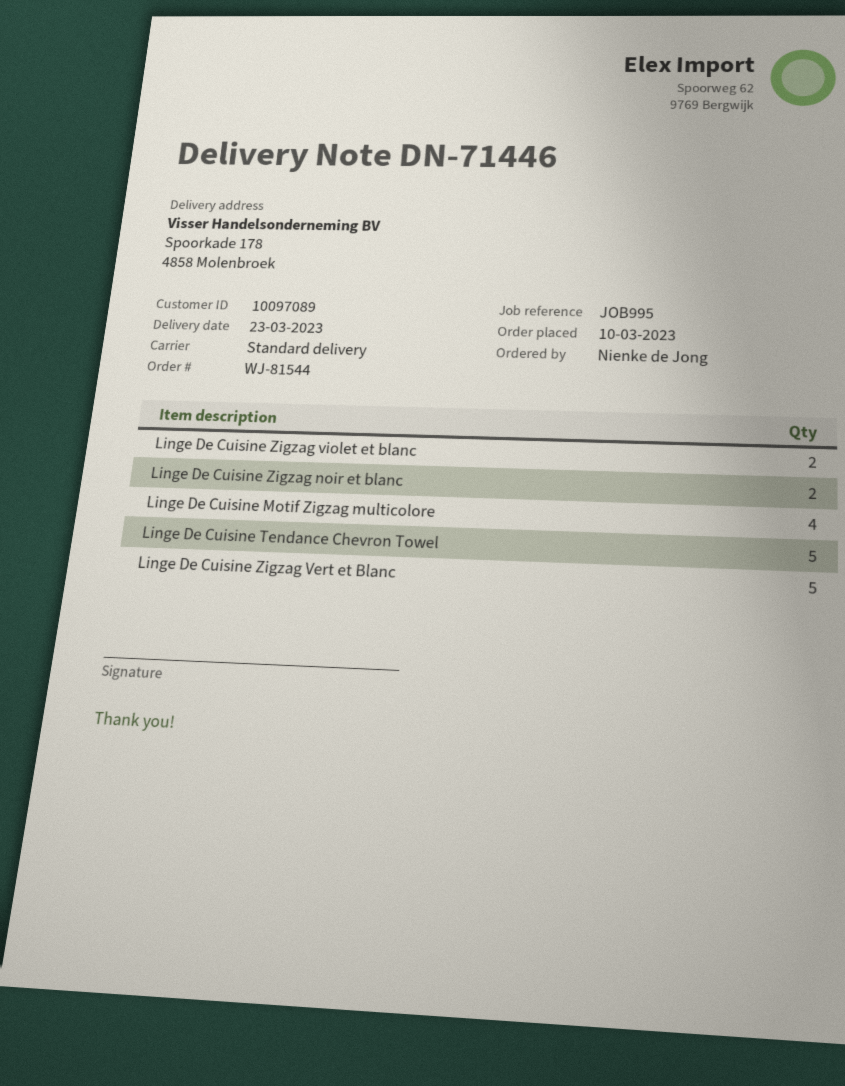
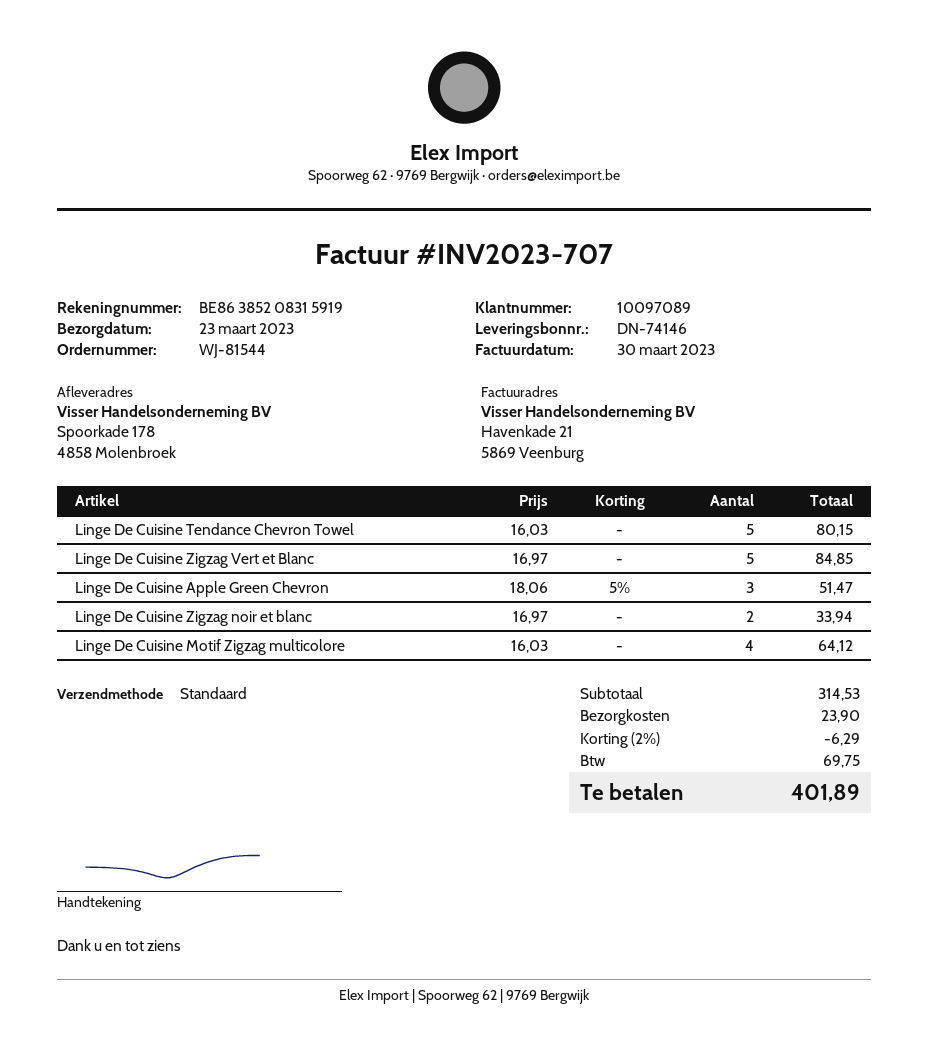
delivery note number: DN-71446 -> DN-74146
Linge De Cuisine Zigzag violet et blanc: 2 -> none
Linge De Cuisine Apple Green Chevron: none -> 3

